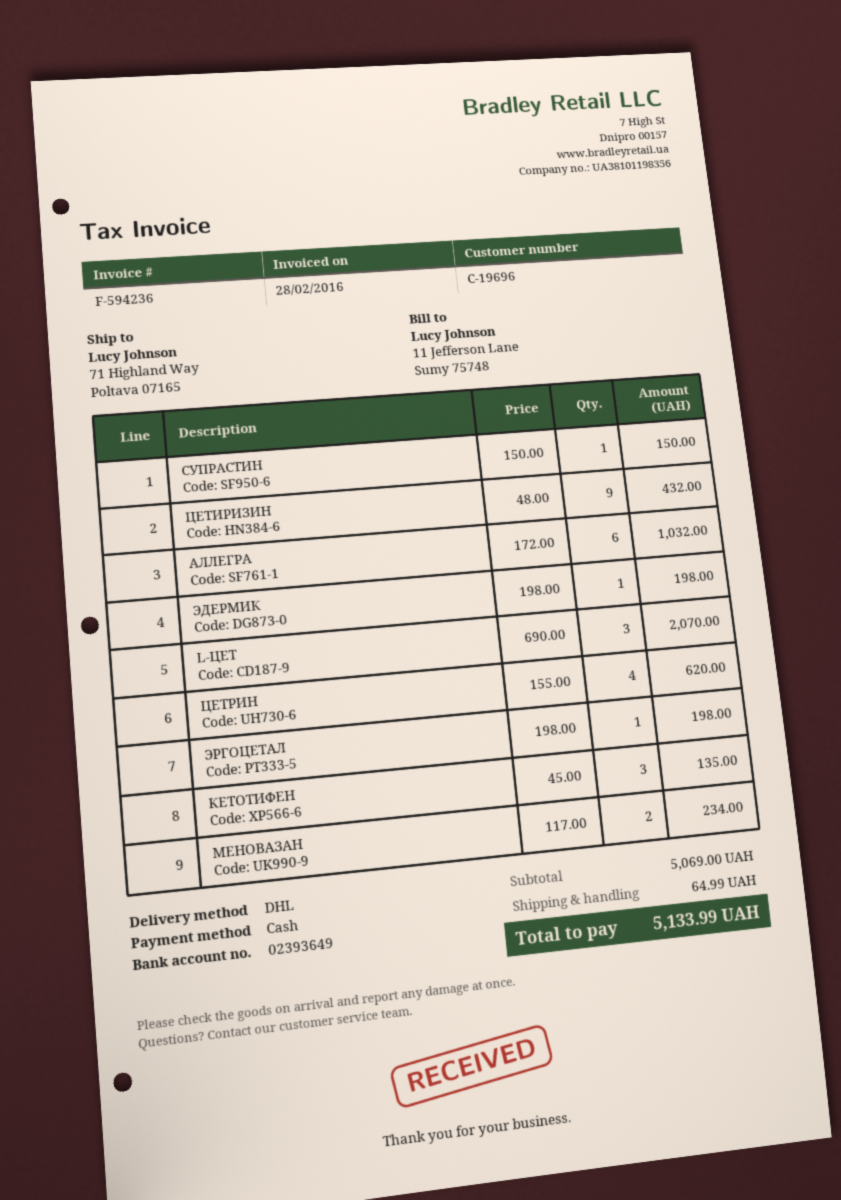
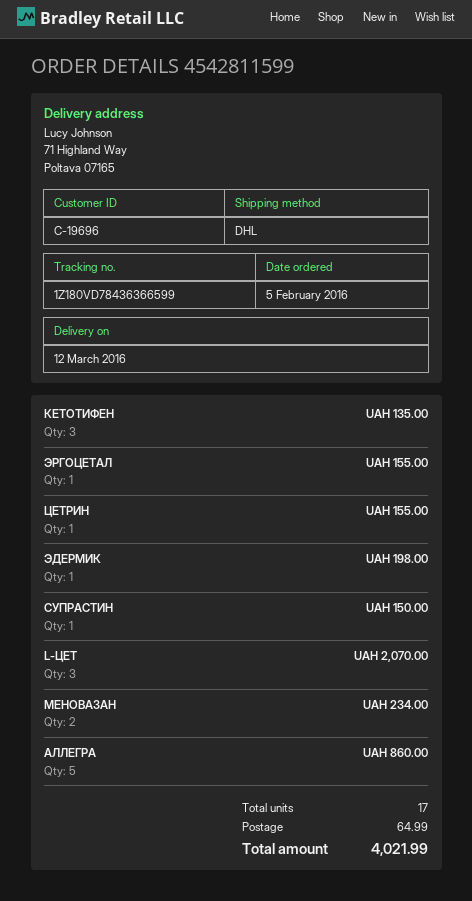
ЦЕТИРИЗИН: 9 for 432.00 -> none
АЛЛЕГРА: 6 for 1032.00 -> 5 for 860.00
ЦЕТРИН: 4 for 620.00 -> 1 for 155.00
ЭРГОЦЕТАЛ: 1 for 198.00 -> 1 for 155.00
total: 5133.99 -> 4021.99

